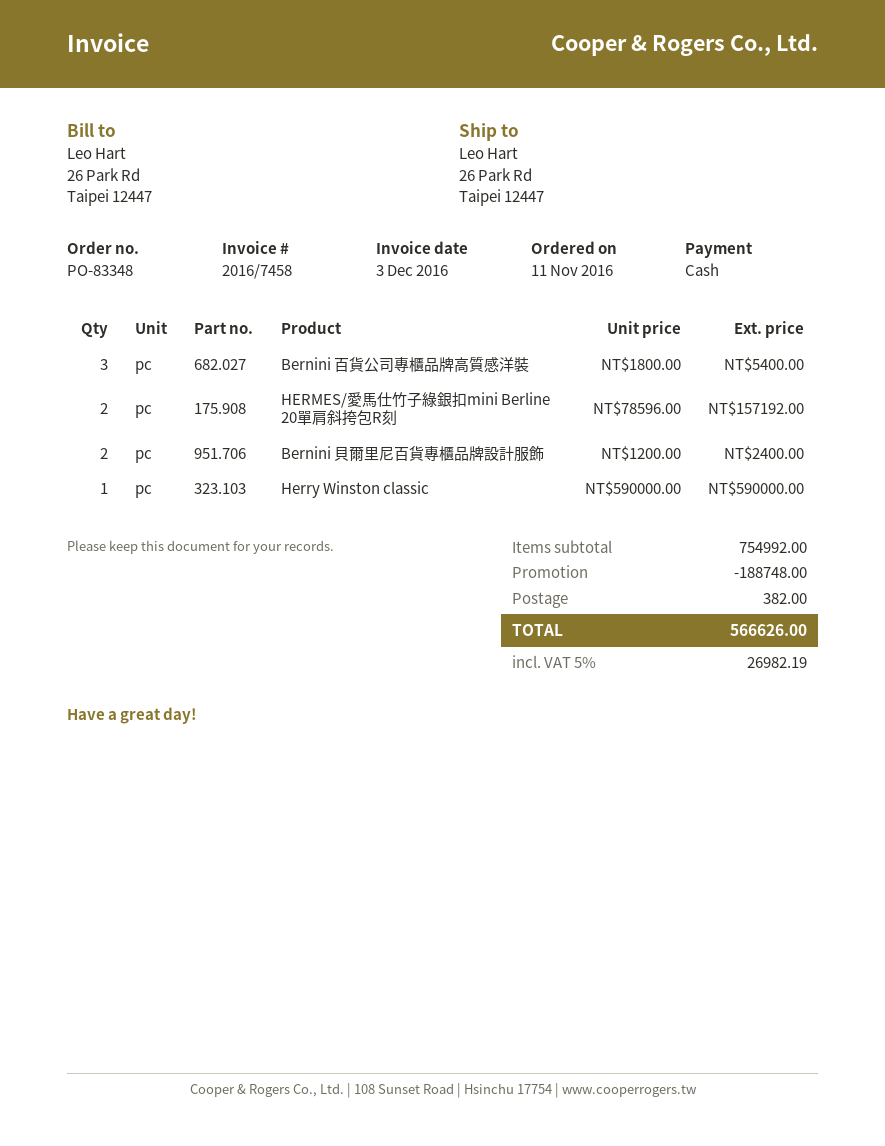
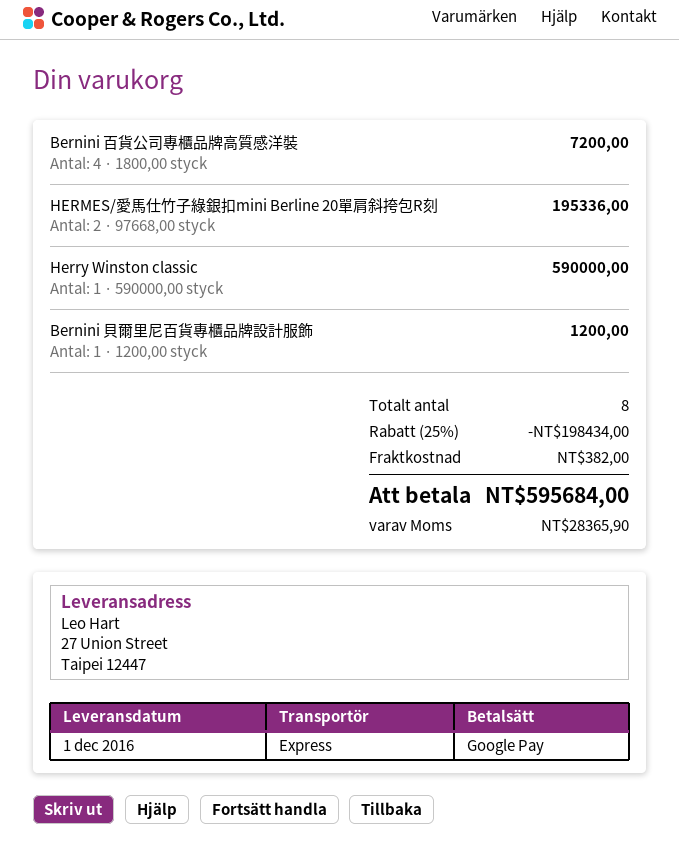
payment method: cash -> Google Pay
ship to: 26 Park Rd, Taipei 12447 -> 27 Union Street, Taipei 12447
Bernini 百貨公司專櫃品牌高質感洋裝: 3 x 1800.00 = 5400.00 -> 4 x 1800.00 = 7200.00
HERMES/愛馬仕竹子綠銀扣mini Berline 20單肩斜挎包R刻: 2 x 78596.00 = 157192.00 -> 2 x 97668.00 = 195336.00
Bernini 貝爾里尼百貨專櫃品牌設計服飾: 2 x 1200.00 = 2400.00 -> 1 x 1200.00 = 1200.00
discount: 188748.00 -> 198434.00
tax: 26982.19 -> 28365.90
total: 566626.00 -> 595684.00

